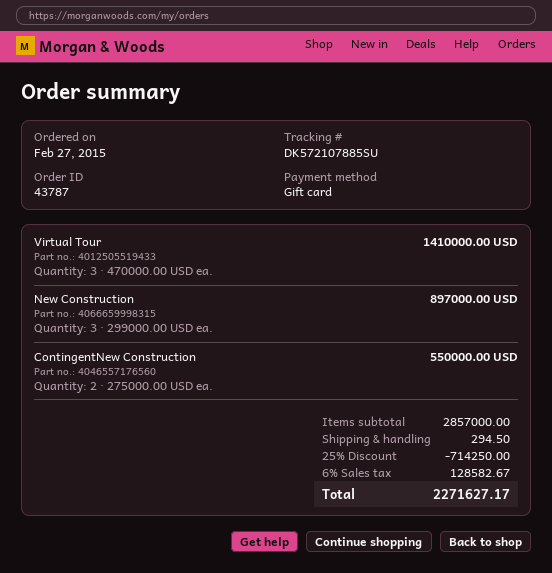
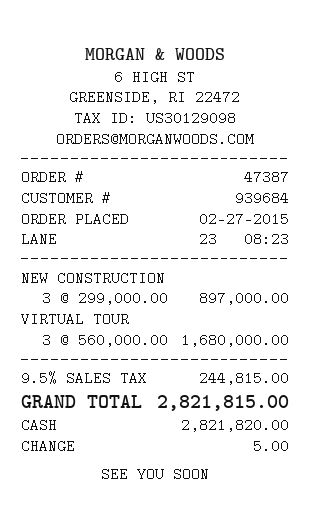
order number: 43787 -> 47387
payment method: gift card -> cash
Virtual Tour: 3 x 470000.00 = 1410000.00 -> 3 x 560000.00 = 1680000.00
ContingentNew Construction: 2 x 275000.00 = 550000.00 -> none
discount: 25% = 714250.00 -> none
shipping: 294.50 -> none
tax: 6% = 128582.67 -> 9.5% = 244815.00
total: 2271627.17 -> 2821815.00

